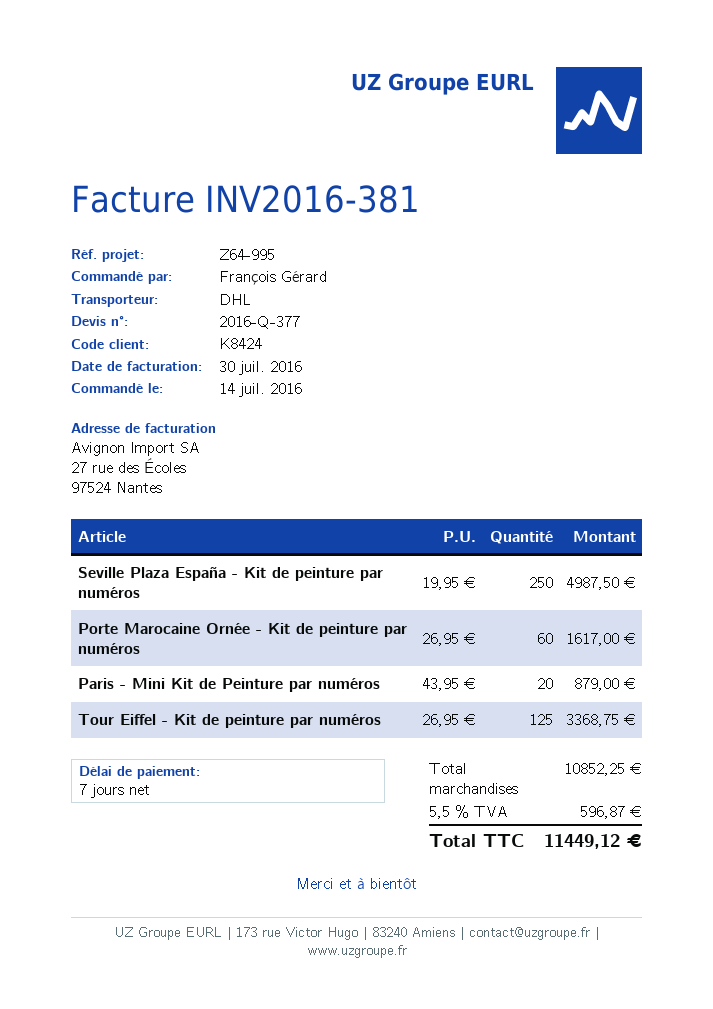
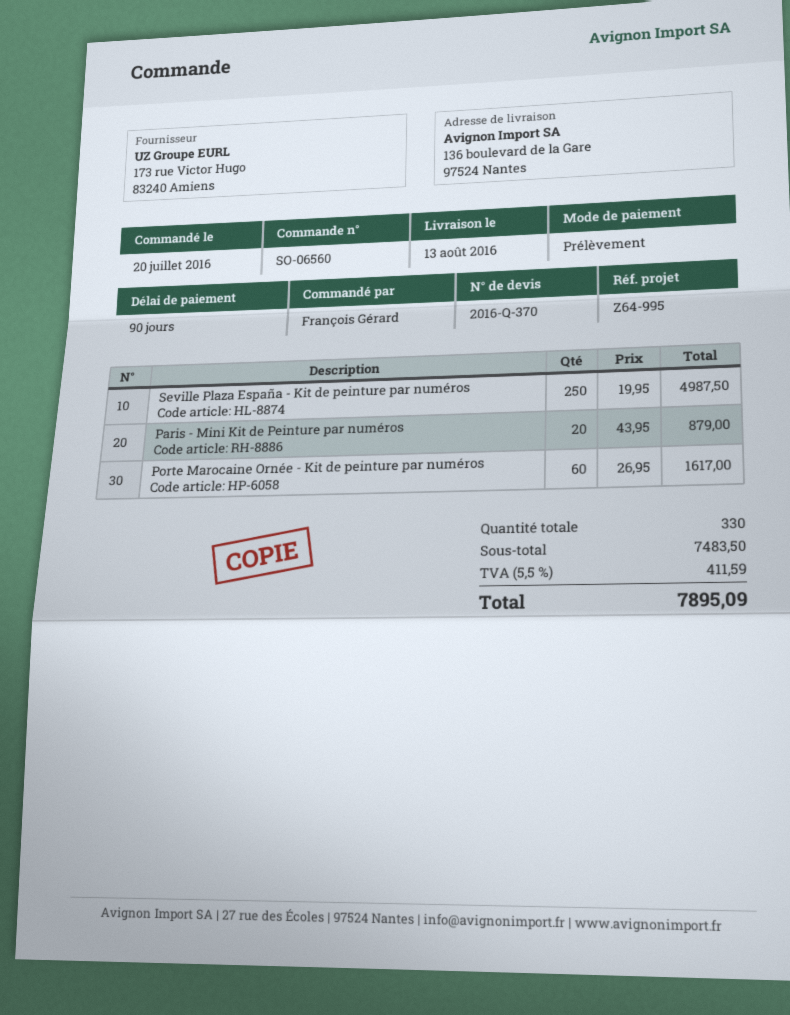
quote number: 2016-Q-377 -> 2016-Q-370
order date: 2016-07-14 -> 2016-07-20
payment terms: 7 days -> 90 days
Tour Eiffel - Kit de peinture par numéros: 125 x 26.95 = 3368.75 -> none
subtotal: 10852.25 -> 7483.50
tax: 5.5% = 596.87 -> 5.5% = 411.59
total: 11449.12 -> 7895.09

